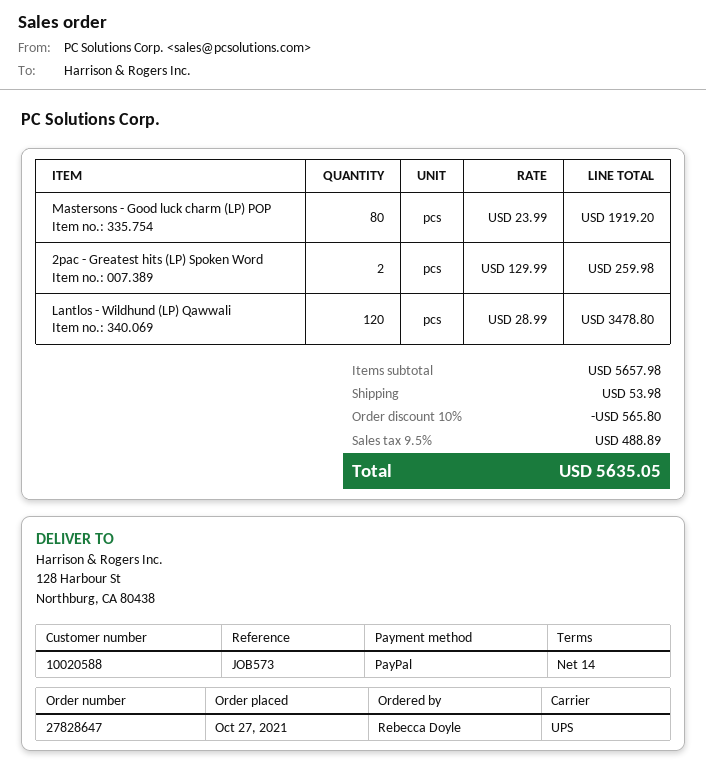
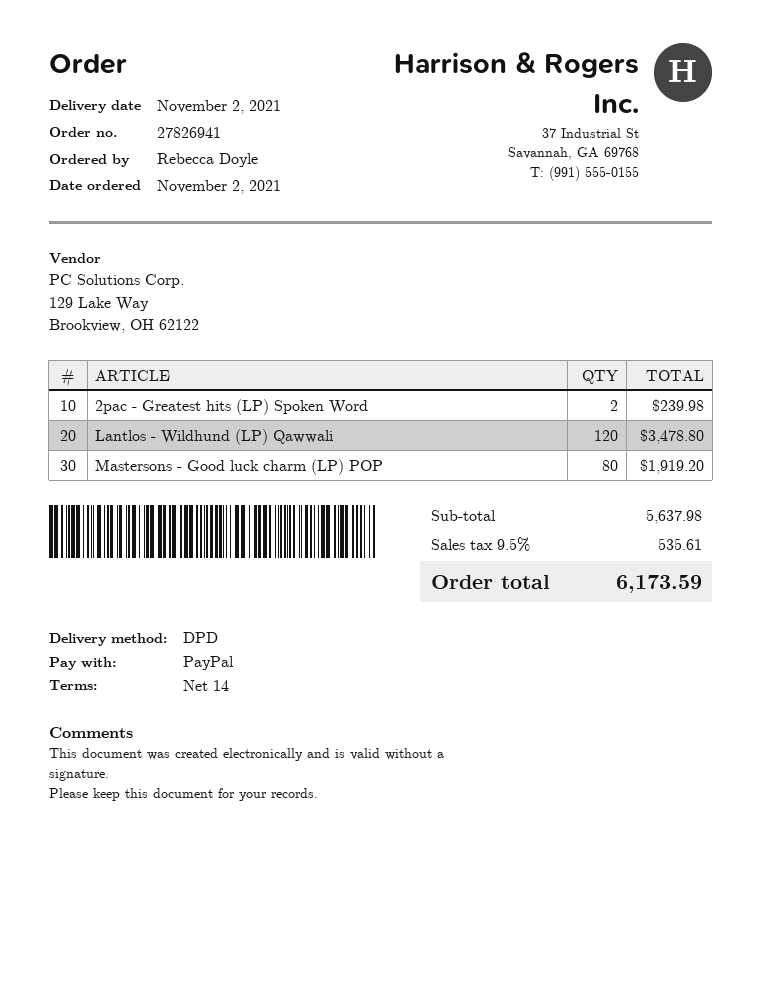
order number: 27828647 -> 27826941
order date: 2021-10-27 -> 2021-11-02
shipping method: UPS -> DPD
2pac - Greatest hits (LP) Spoken Word: 2 for 259.98 -> 2 for 239.98
subtotal: 5657.98 -> 5637.98
discount: 10% = 565.80 -> none
shipping: 53.98 -> none
tax: 9.5% = 488.89 -> 9.5% = 535.61
total: 5635.05 -> 6173.59

